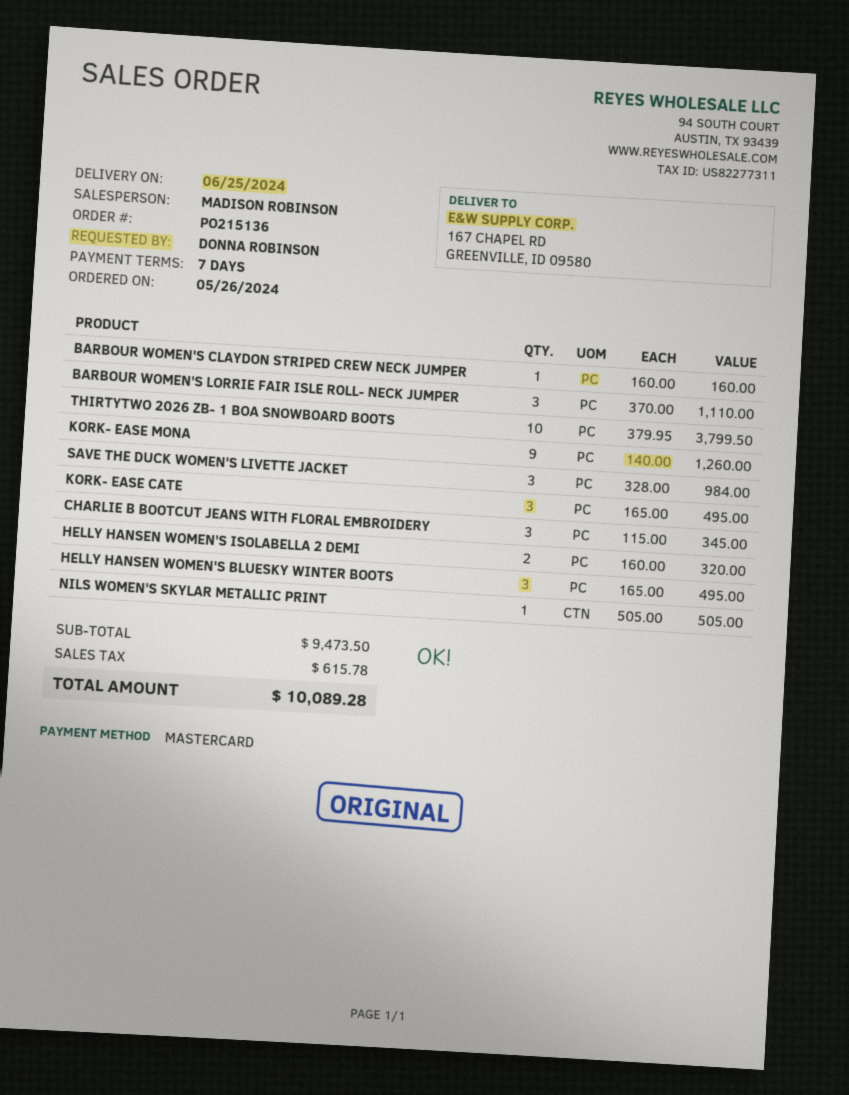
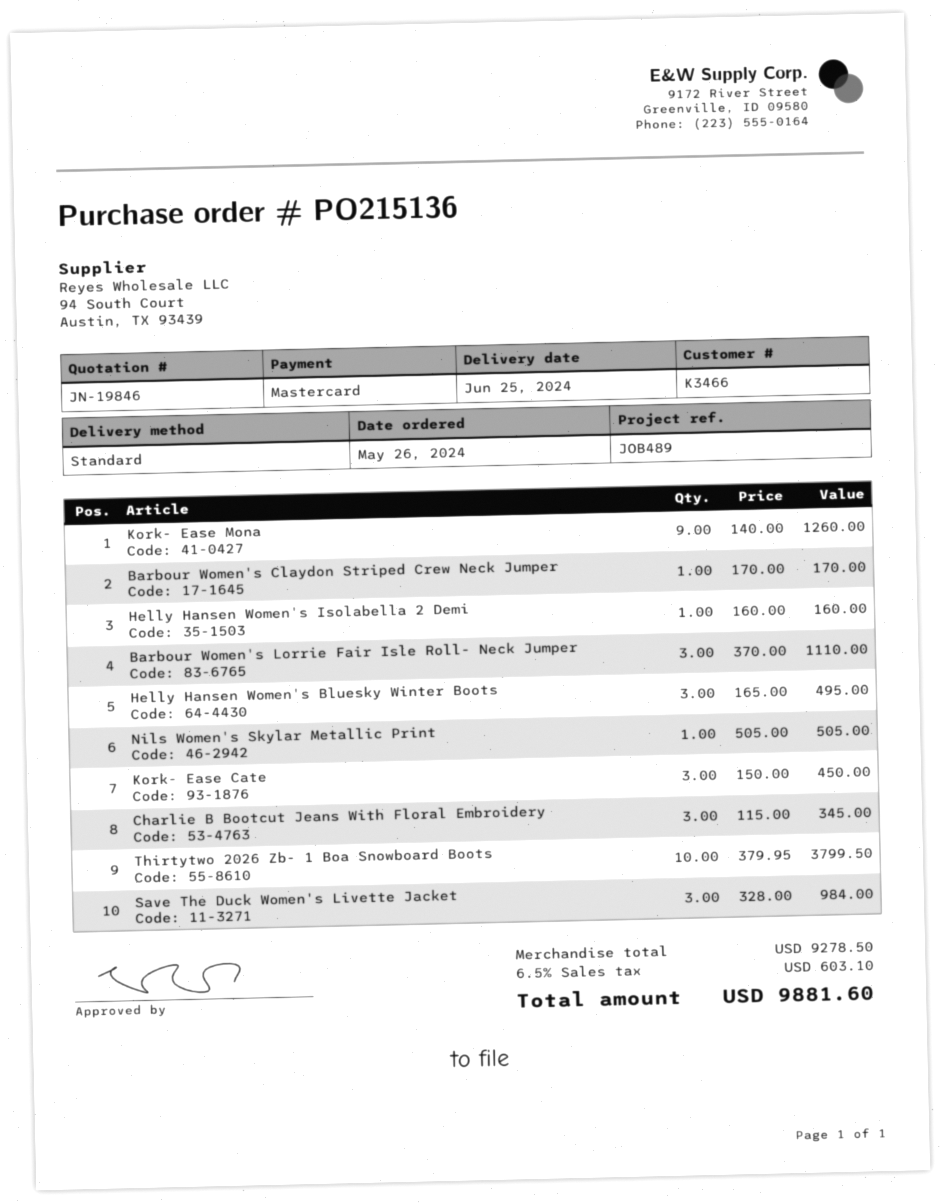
BARBOUR WOMEN'S CLAYDON STRIPED CREW NECK JUMPER: 1 x 160.00 = 160.00 -> 1 x 170.00 = 170.00
KORK- EASE CATE: 3 x 165.00 = 495.00 -> 3 x 150.00 = 450.00
HELLY HANSEN WOMEN'S ISOLABELLA 2 DEMI: 2 x 160.00 = 320.00 -> 1 x 160.00 = 160.00
subtotal: 9473.50 -> 9278.50
tax: 615.78 -> 603.10
total: 10089.28 -> 9881.60

